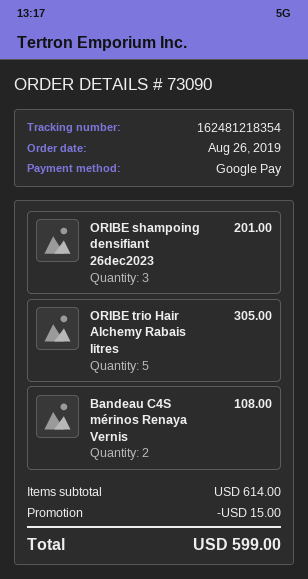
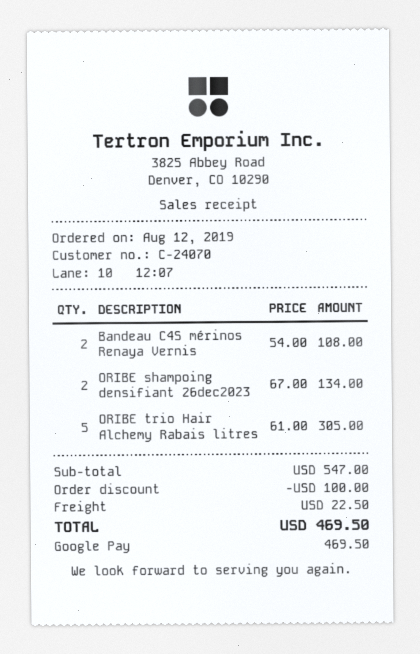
order date: 2019-08-26 -> 2019-08-12
ORIBE shampoing densifiant 26dec2023: 3 for 201.00 -> 2 for 134.00
subtotal: 614.00 -> 547.00
discount: 15.00 -> 100.00
shipping: none -> 22.50
total: 599.00 -> 469.50

